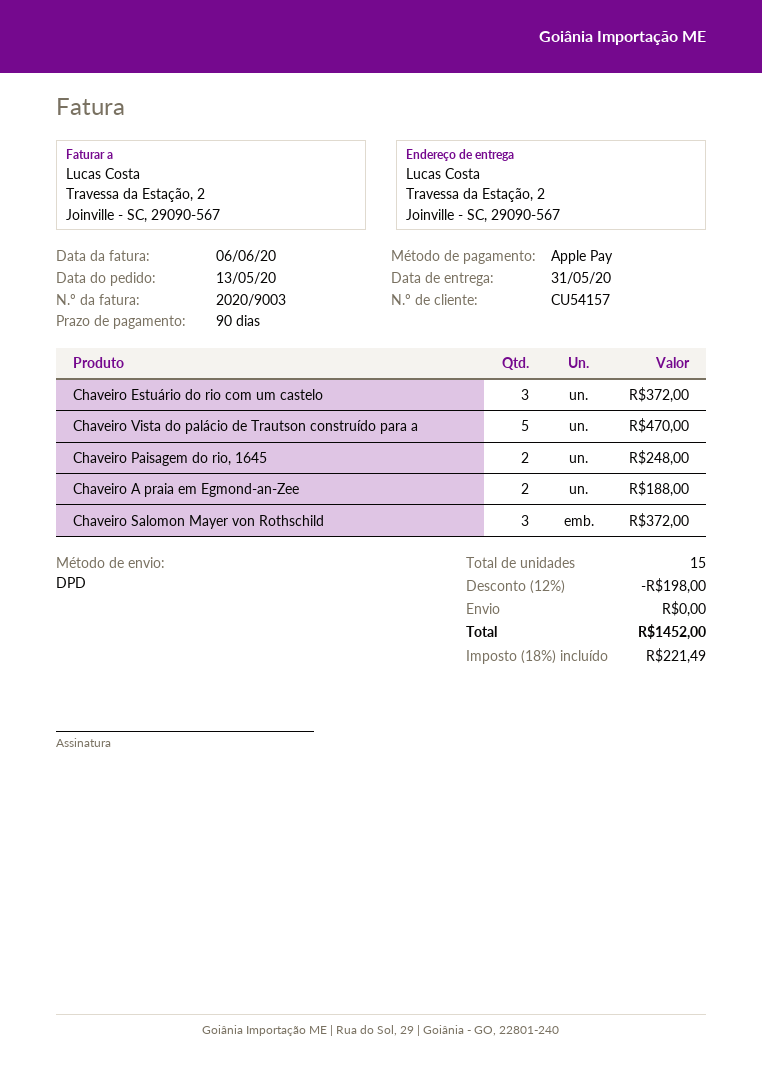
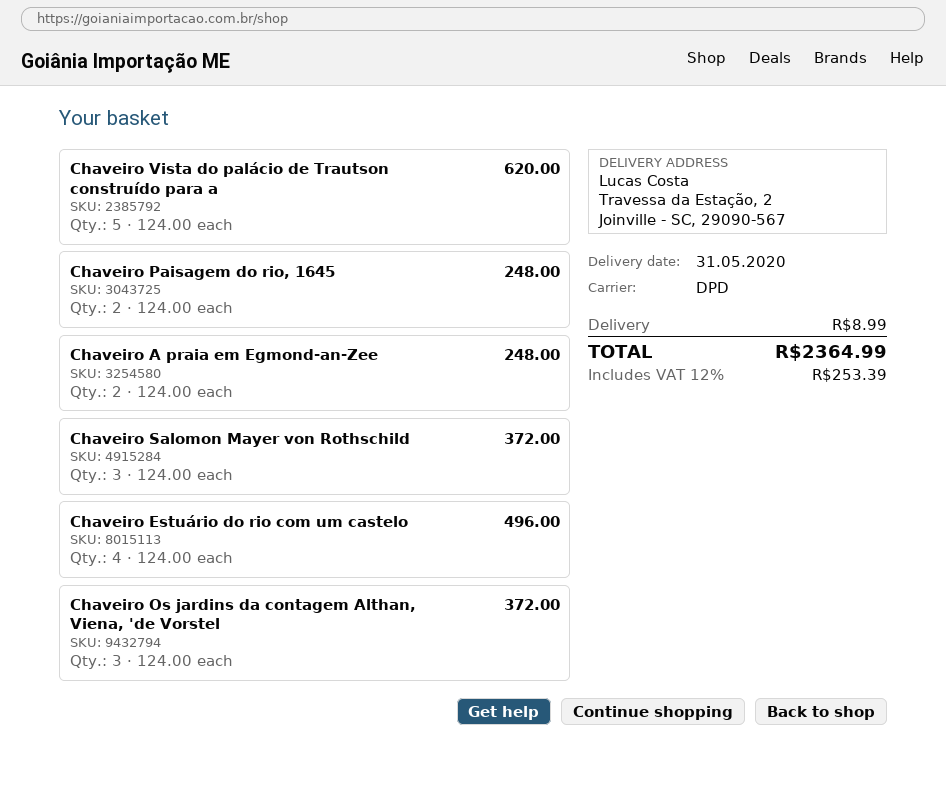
Chaveiro Estuário do rio com um castelo: 3 for 372.00 -> 4 for 496.00
Chaveiro Vista do palácio de Trautson construído para a: 5 for 470.00 -> 5 for 620.00
Chaveiro A praia em Egmond-an-Zee: 2 for 188.00 -> 2 for 248.00
Chaveiro Os jardins da contagem Althan, Viena, 'de Vorstel: none -> 3 for 372.00
discount: 12% = 198.00 -> none
shipping: 0.00 -> 8.99
tax: 18% = 221.49 -> 12% = 253.39
total: 1452.00 -> 2364.99

